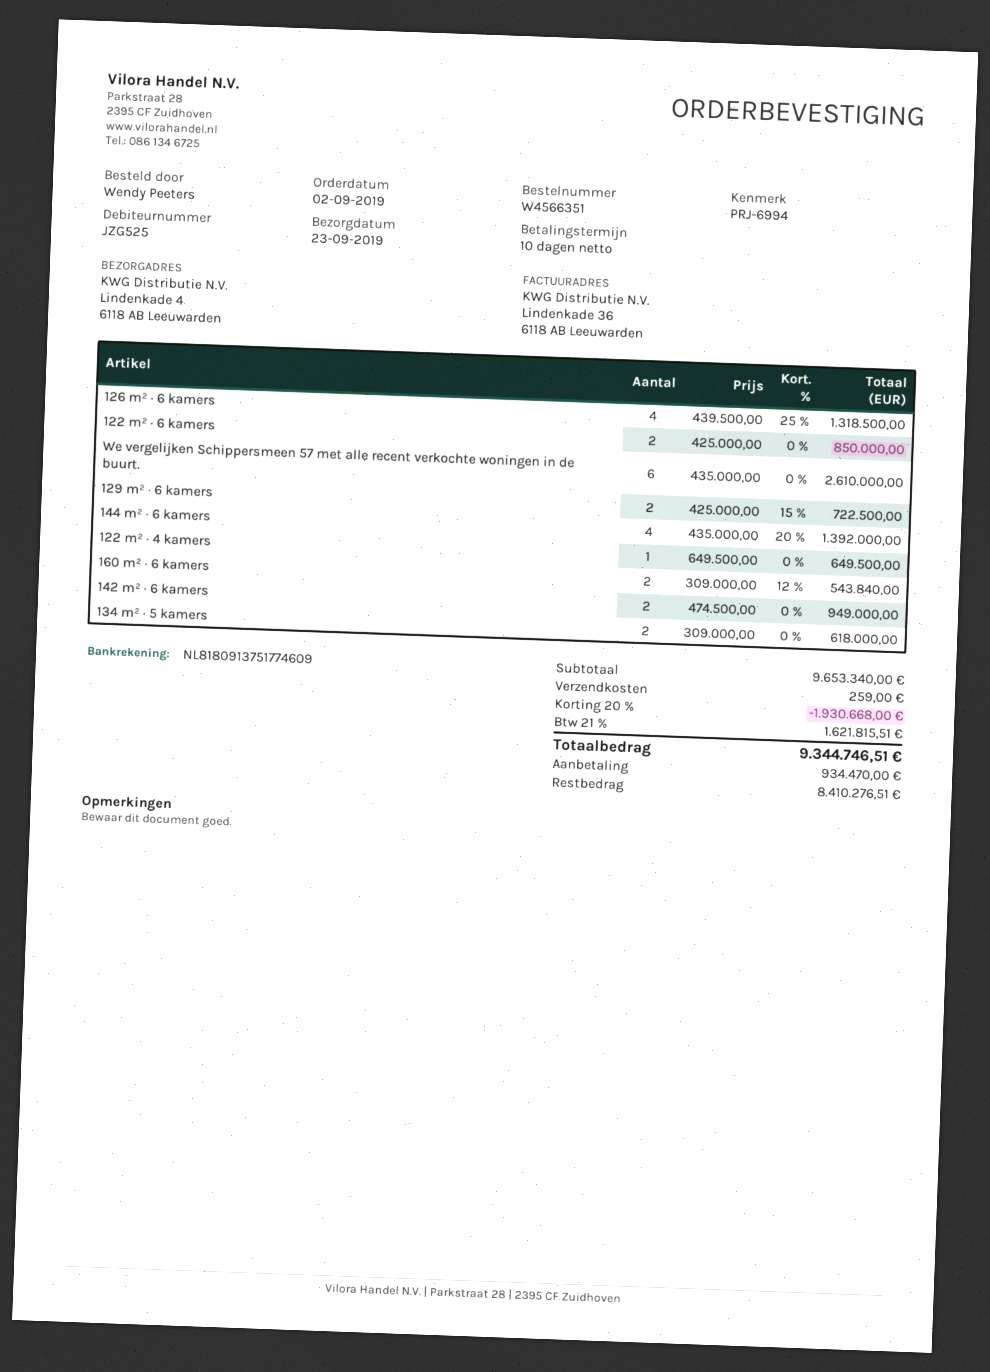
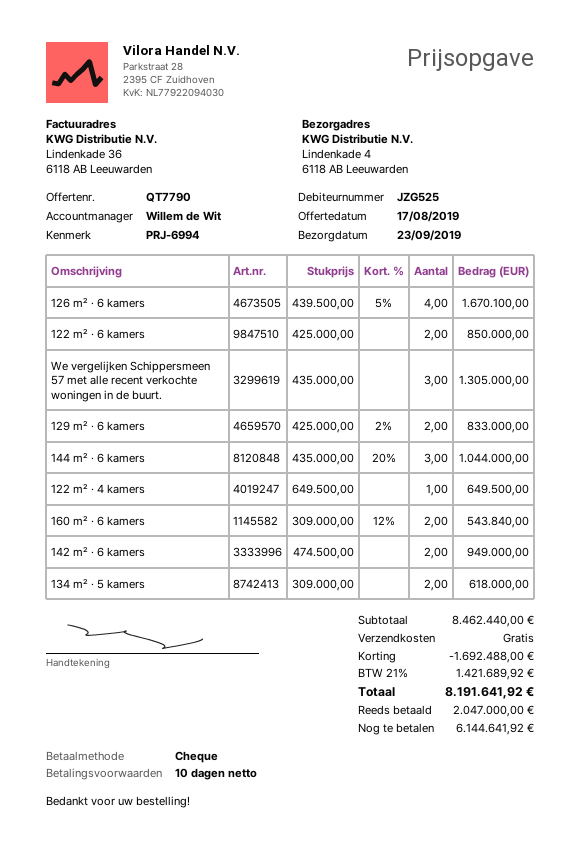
126 m² · 6 kamers: 4 x 439500.00 - 25% = 1318500.00 -> 4 x 439500.00 - 5% = 1670100.00
We vergelijken Schippersmeen 57 met alle recent verkochte woningen in de buurt.: 6 x 435000.00 = 2610000.00 -> 3 x 435000.00 = 1305000.00
129 m² · 6 kamers: 2 x 425000.00 - 15% = 722500.00 -> 2 x 425000.00 - 2% = 833000.00
144 m² · 6 kamers: 4 x 435000.00 - 20% = 1392000.00 -> 3 x 435000.00 - 20% = 1044000.00
subtotal: 9653340.00 -> 8462440.00
discount: 1930668.00 -> 1692488.00
shipping: 259.00 -> 0.00
tax: 21% = 1621815.51 -> 21% = 1421689.92
total: 9344746.51 -> 8191641.92
deposit: 934470.00 -> 2047000.00
balance: 8410276.51 -> 6144641.92

